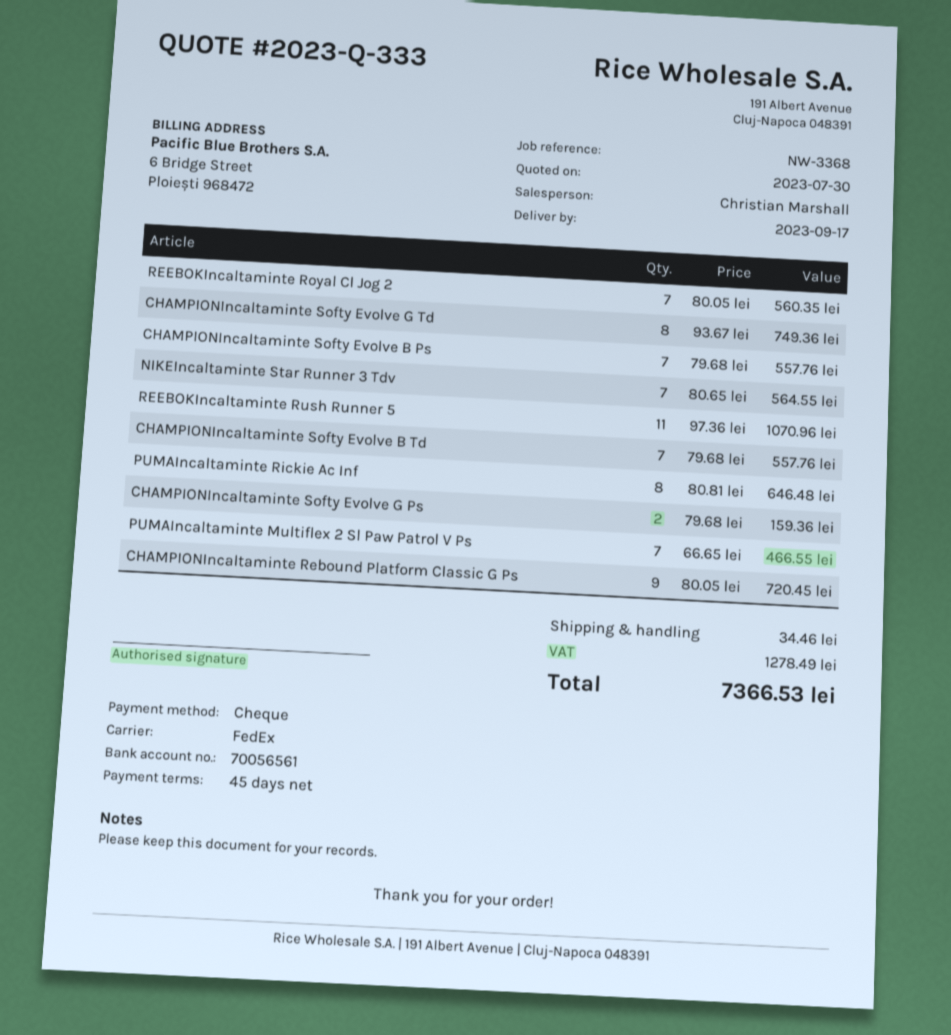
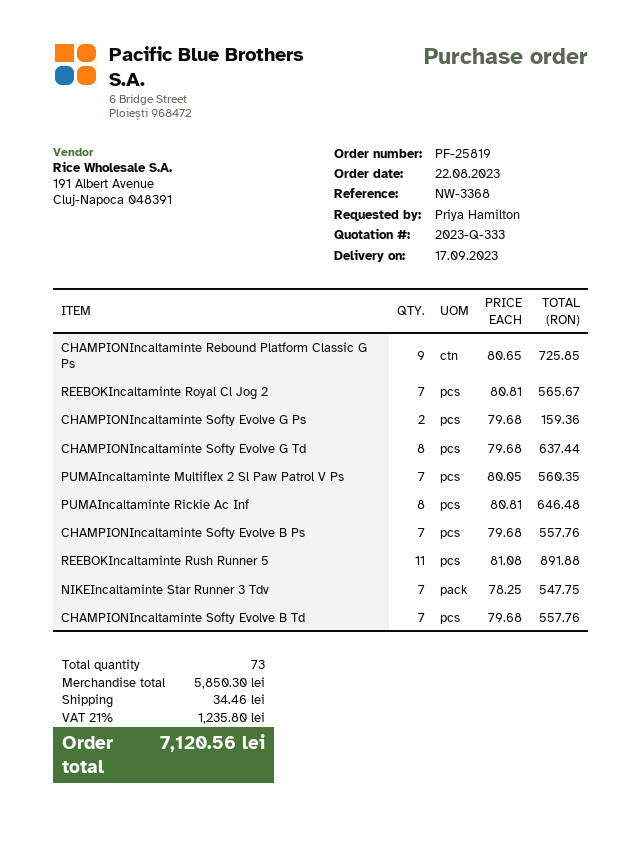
REEBOKIncaltaminte Royal Cl Jog 2: 7 x 80.05 = 560.35 -> 7 x 80.81 = 565.67
CHAMPIONIncaltaminte Softy Evolve G Td: 8 x 93.67 = 749.36 -> 8 x 79.68 = 637.44
NIKEIncaltaminte Star Runner 3 Tdv: 7 x 80.65 = 564.55 -> 7 x 78.25 = 547.75
REEBOKIncaltaminte Rush Runner 5: 11 x 97.36 = 1070.96 -> 11 x 81.08 = 891.88
PUMAIncaltaminte Multiflex 2 Sl Paw Patrol V Ps: 7 x 66.65 = 466.55 -> 7 x 80.05 = 560.35
CHAMPIONIncaltaminte Rebound Platform Classic G Ps: 9 x 80.05 = 720.45 -> 9 x 80.65 = 725.85
tax: 1278.49 -> 1235.80
total: 7366.53 -> 7120.56

